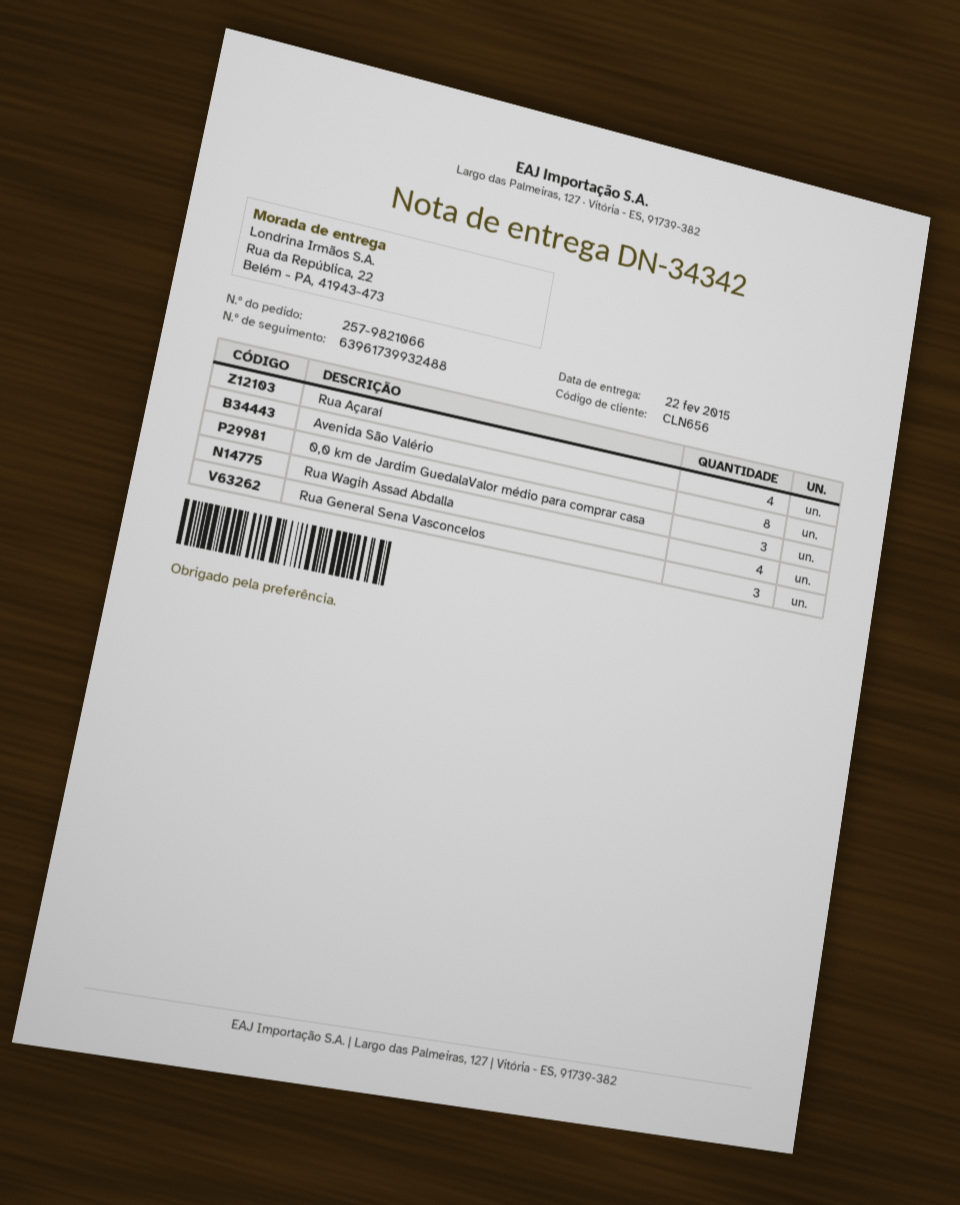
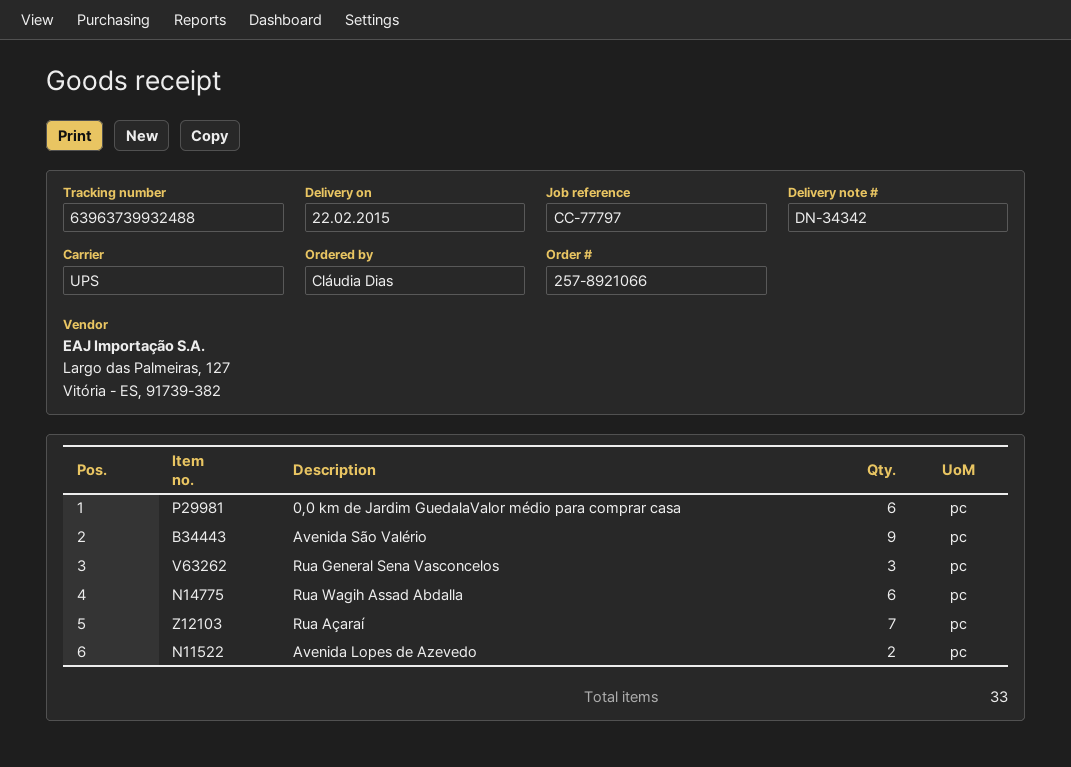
order number: 257-9821066 -> 257-8921066
tracking number: 63961739932488 -> 63963739932488
Rua Açaraí: 4 -> 7
Avenida São Valério: 8 -> 9
0,0 km de Jardim GuedalaValor médio para comprar casa: 3 -> 6
Rua Wagih Assad Abdalla: 4 -> 6
Avenida Lopes de Azevedo: none -> 2

